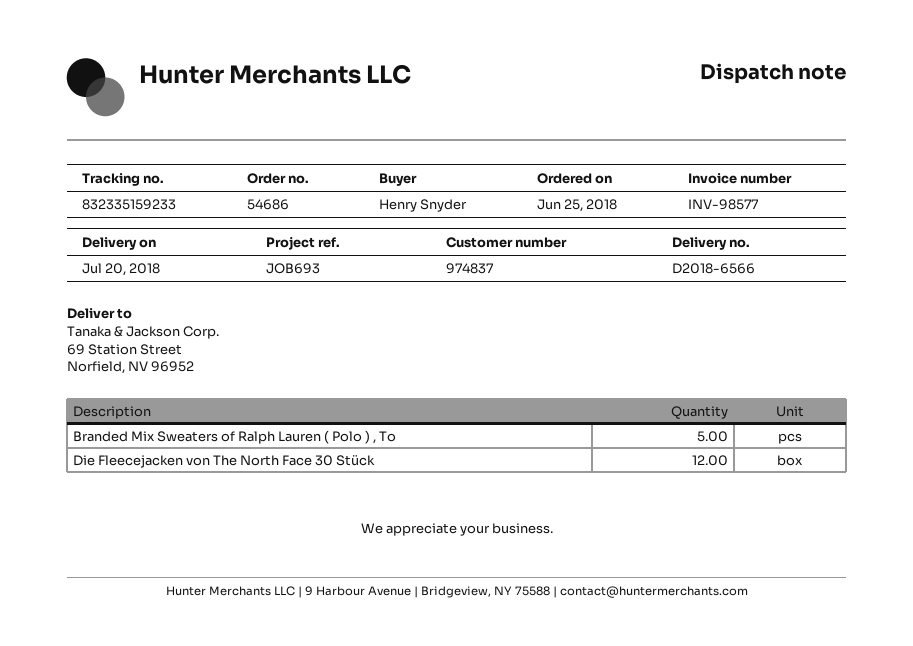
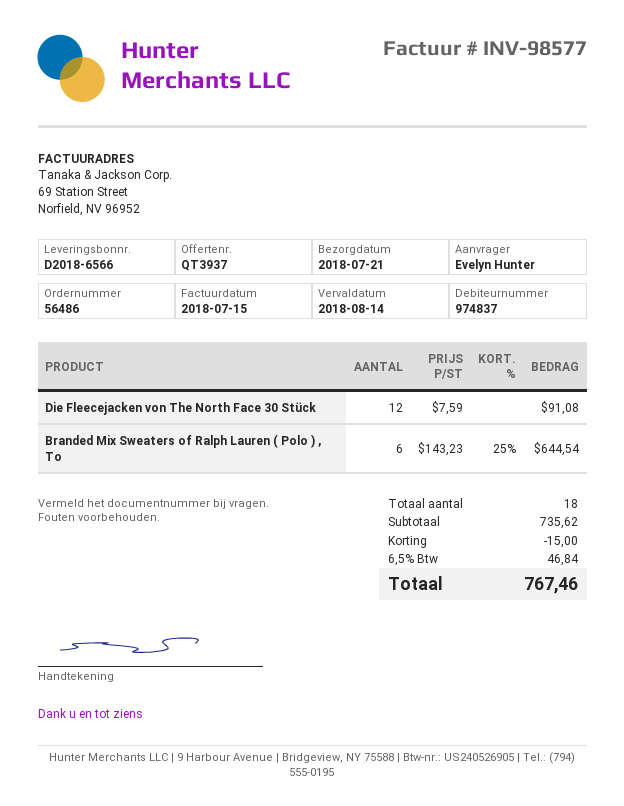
order number: 54686 -> 56486
delivery date: 2018-07-20 -> 2018-07-21
ordered by: Henry Snyder -> Evelyn Hunter
Branded Mix Sweaters of Ralph Lauren ( Polo ) , To: 5 -> 6

